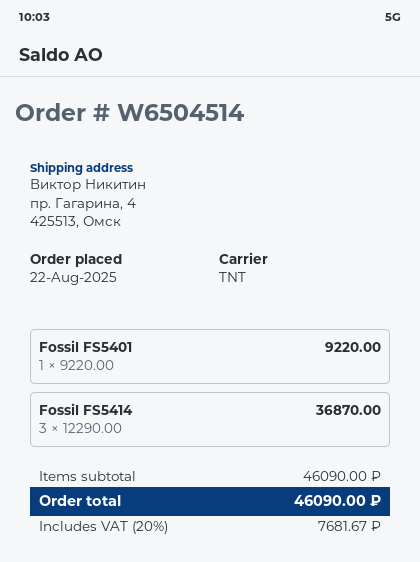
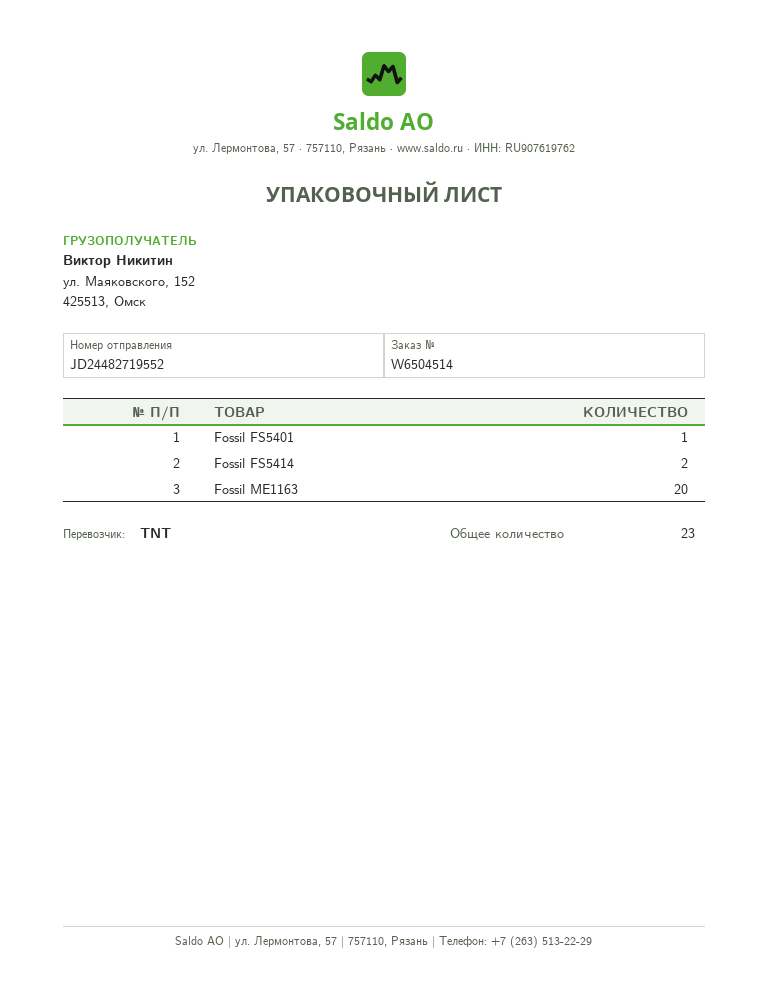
ship to: пр. Гагарина, 4, 425513, Омск -> ул. Маяковского, 152, 425513, Омск
Fossil FS5414: 3 -> 2
Fossil ME1163: none -> 20

